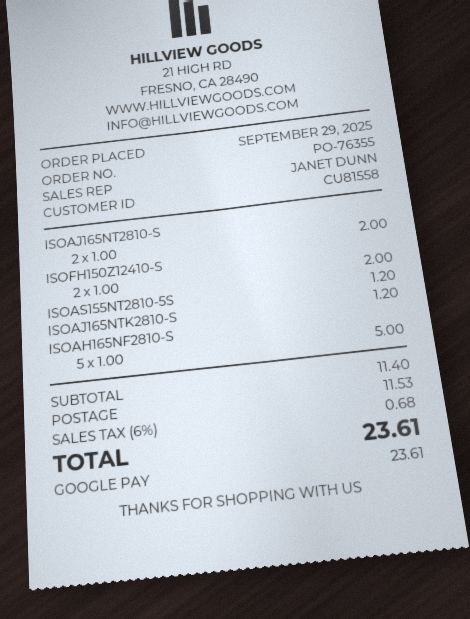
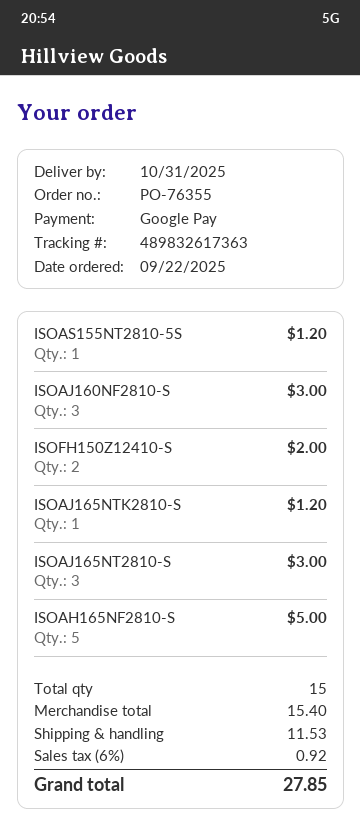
order date: 2025-09-29 -> 2025-09-22
ISOAJ165NT2810-S: 2 for 2.00 -> 3 for 3.00
ISOAJ160NF2810-S: none -> 3 for 3.00
subtotal: 11.40 -> 15.40
tax: 6% = 0.68 -> 6% = 0.92
total: 23.61 -> 27.85

